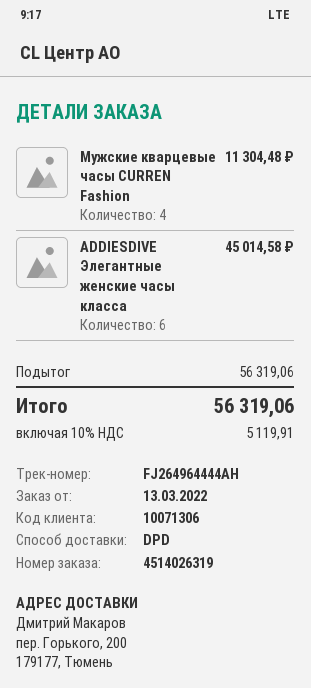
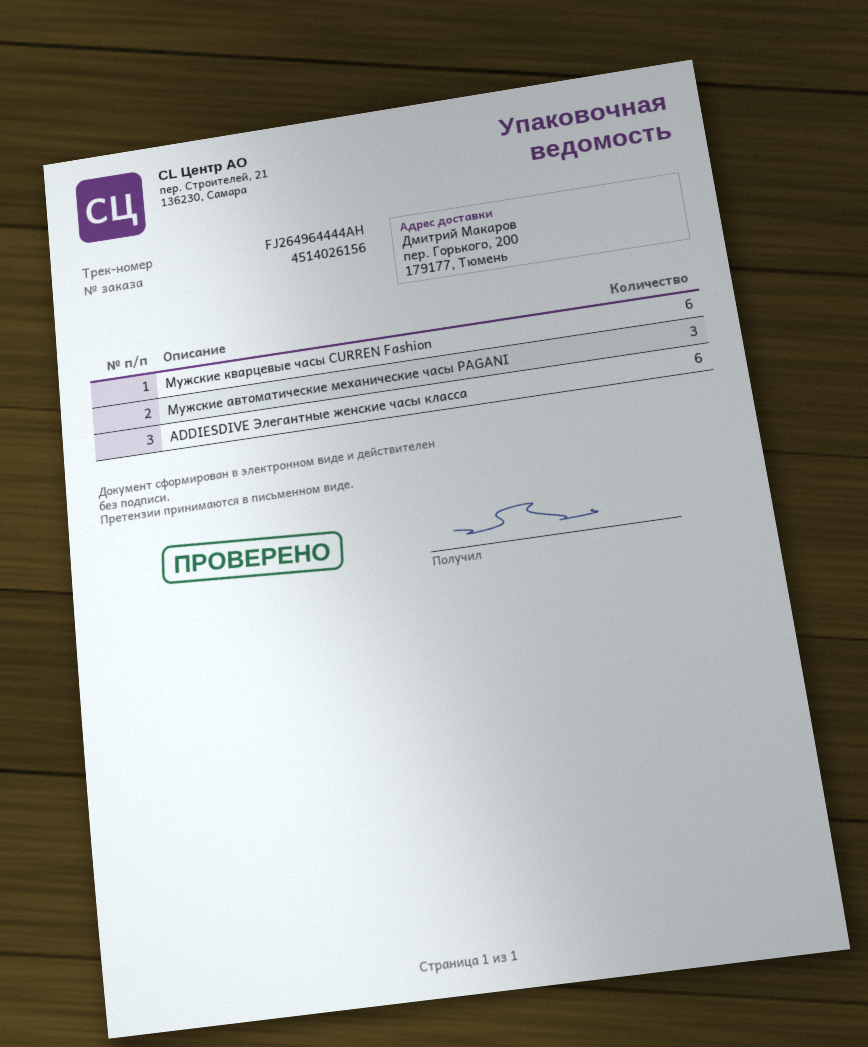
order number: 4514026319 -> 4514026156
Мужские кварцевые часы CURREN Fashion: 4 -> 6
Мужские автоматические механические часы PAGANI: none -> 3

